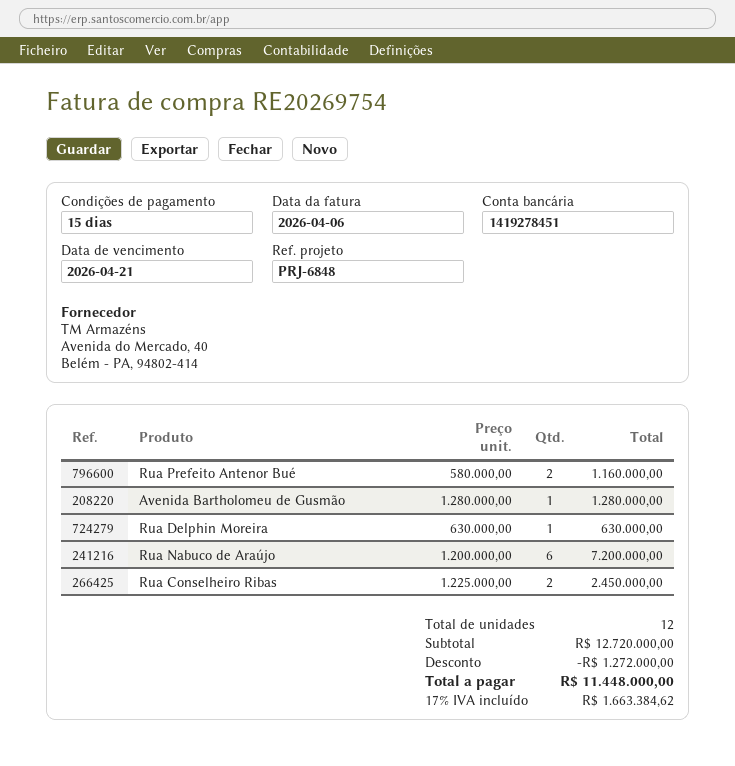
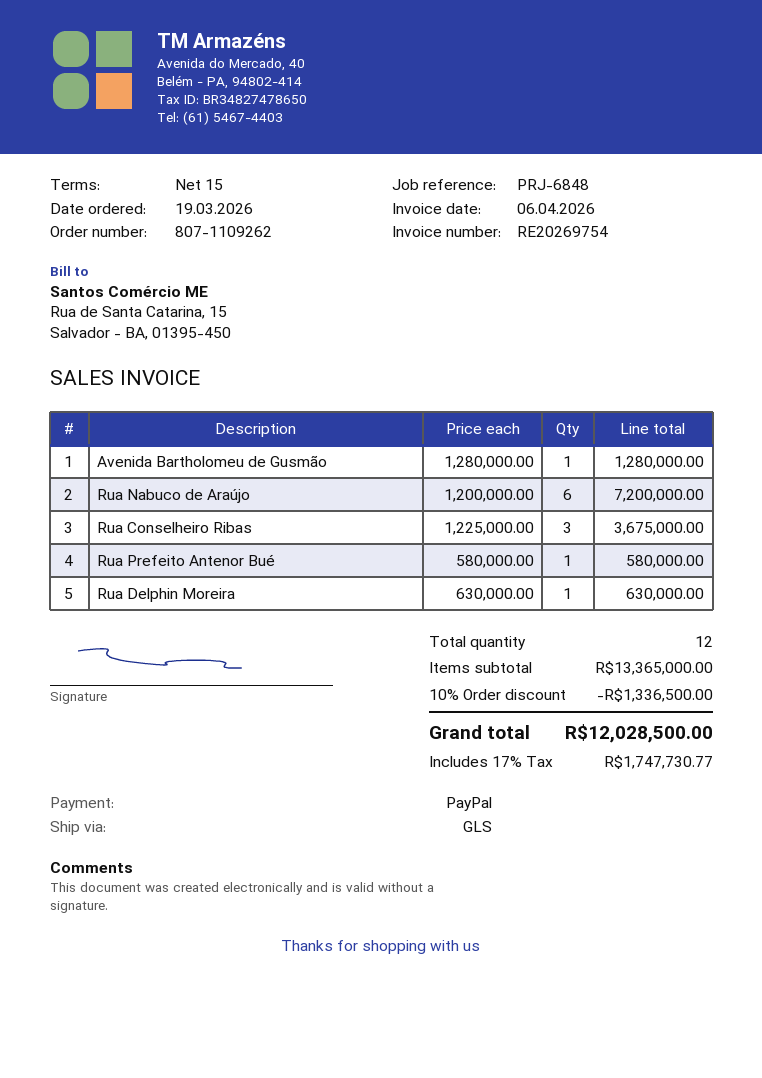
Rua Prefeito Antenor Bué: 2 x 580000.00 = 1160000.00 -> 1 x 580000.00 = 580000.00
Rua Conselheiro Ribas: 2 x 1225000.00 = 2450000.00 -> 3 x 1225000.00 = 3675000.00
subtotal: 12720000.00 -> 13365000.00
discount: 1272000.00 -> 1336500.00
tax: 17% = 1663384.62 -> 17% = 1747730.77
total: 11448000.00 -> 12028500.00

